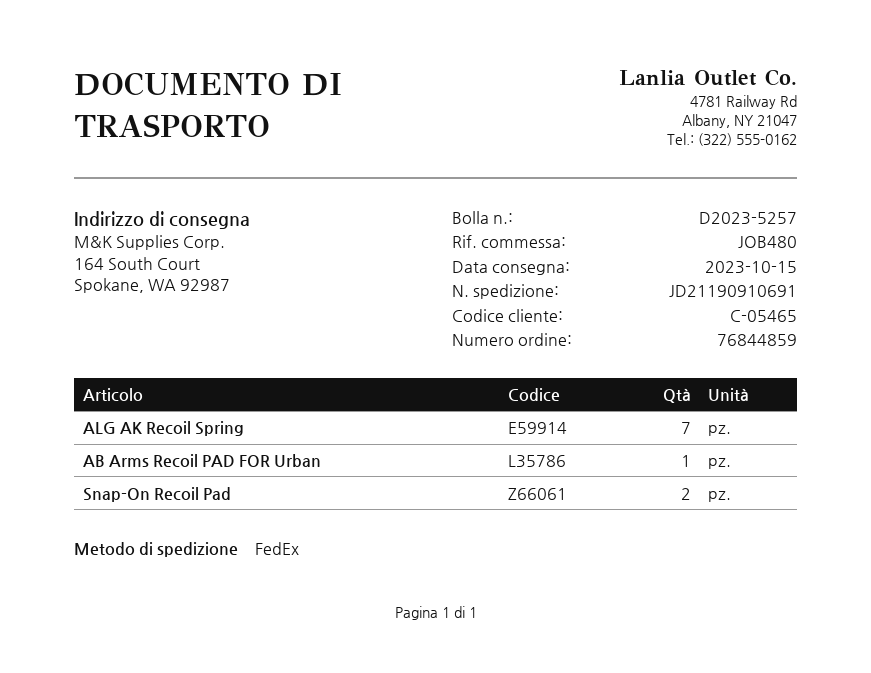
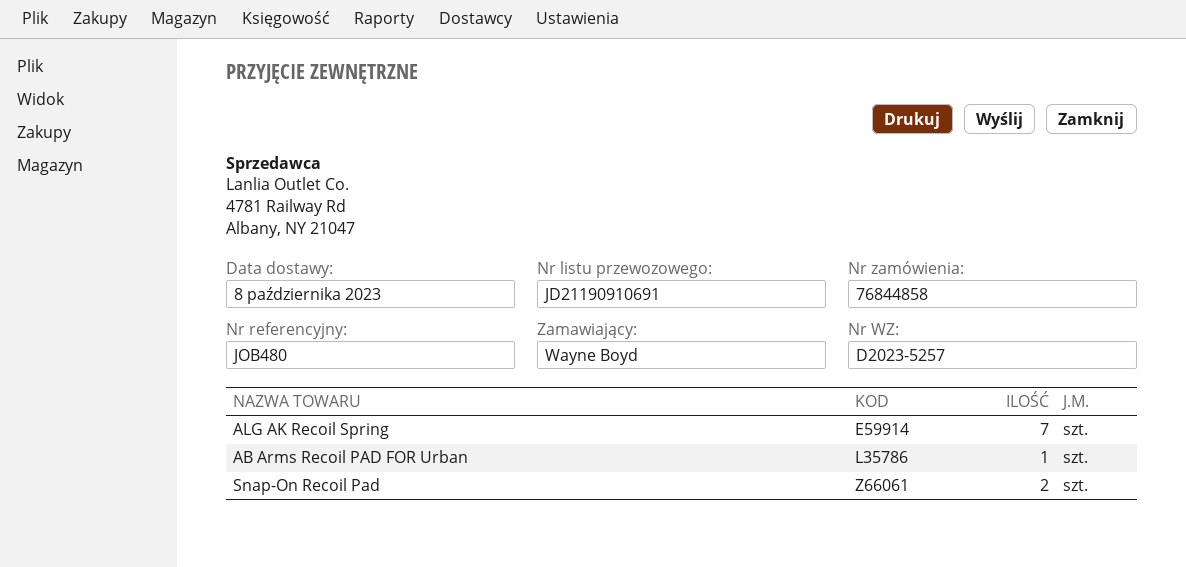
order number: 76844859 -> 76844858
delivery date: 2023-10-15 -> 2023-10-08

